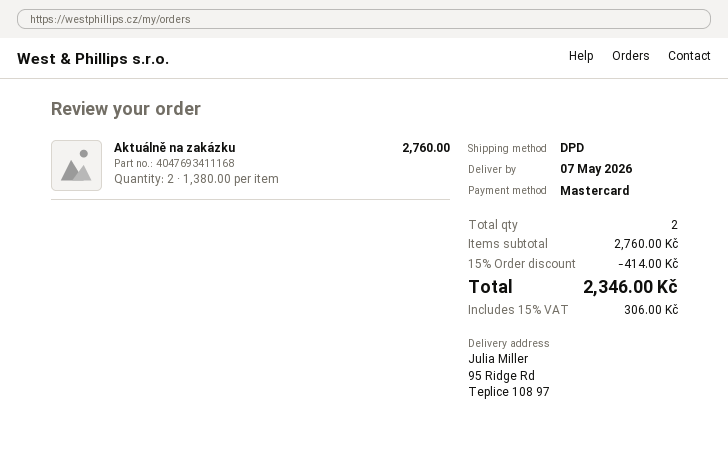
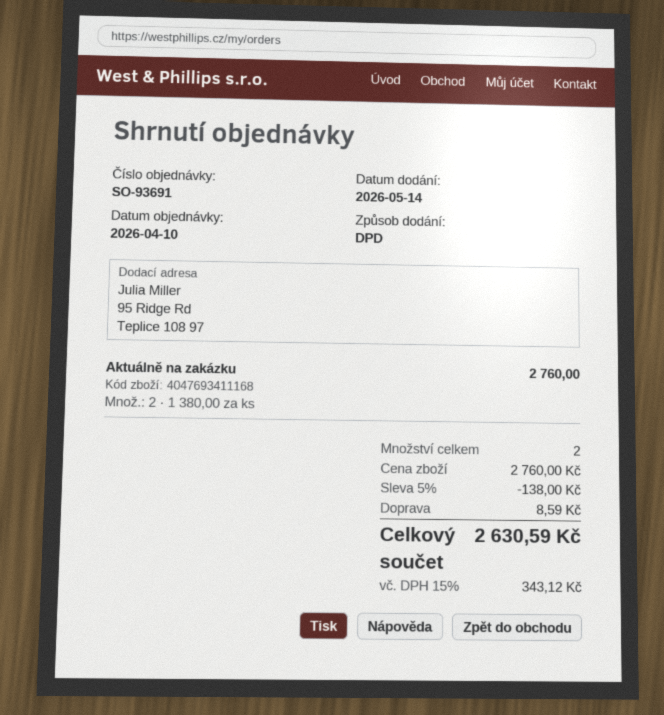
delivery date: 2026-05-07 -> 2026-05-14
discount: 15% = 414.00 -> 5% = 138.00
shipping: none -> 8.59
tax: 15% = 306.00 -> 15% = 343.12
total: 2346.00 -> 2630.59

